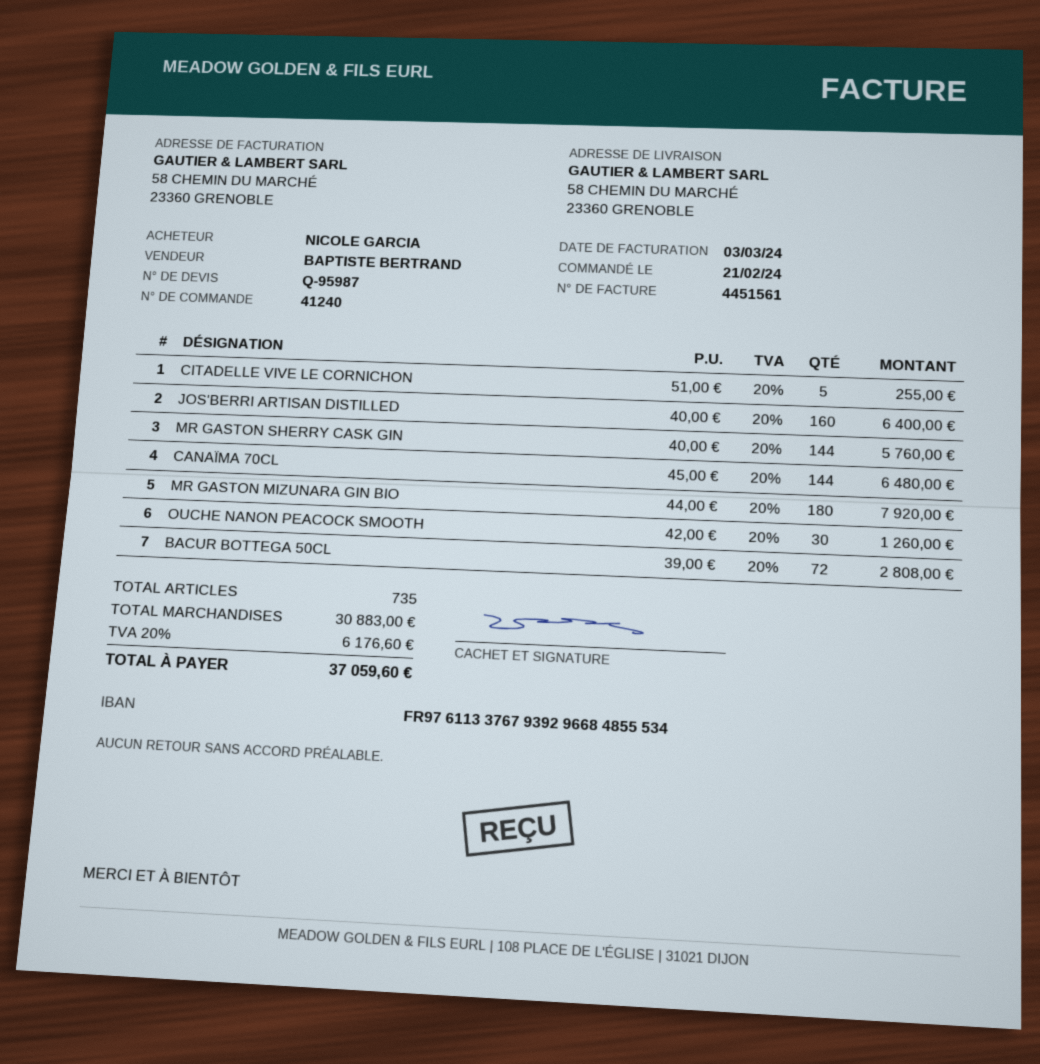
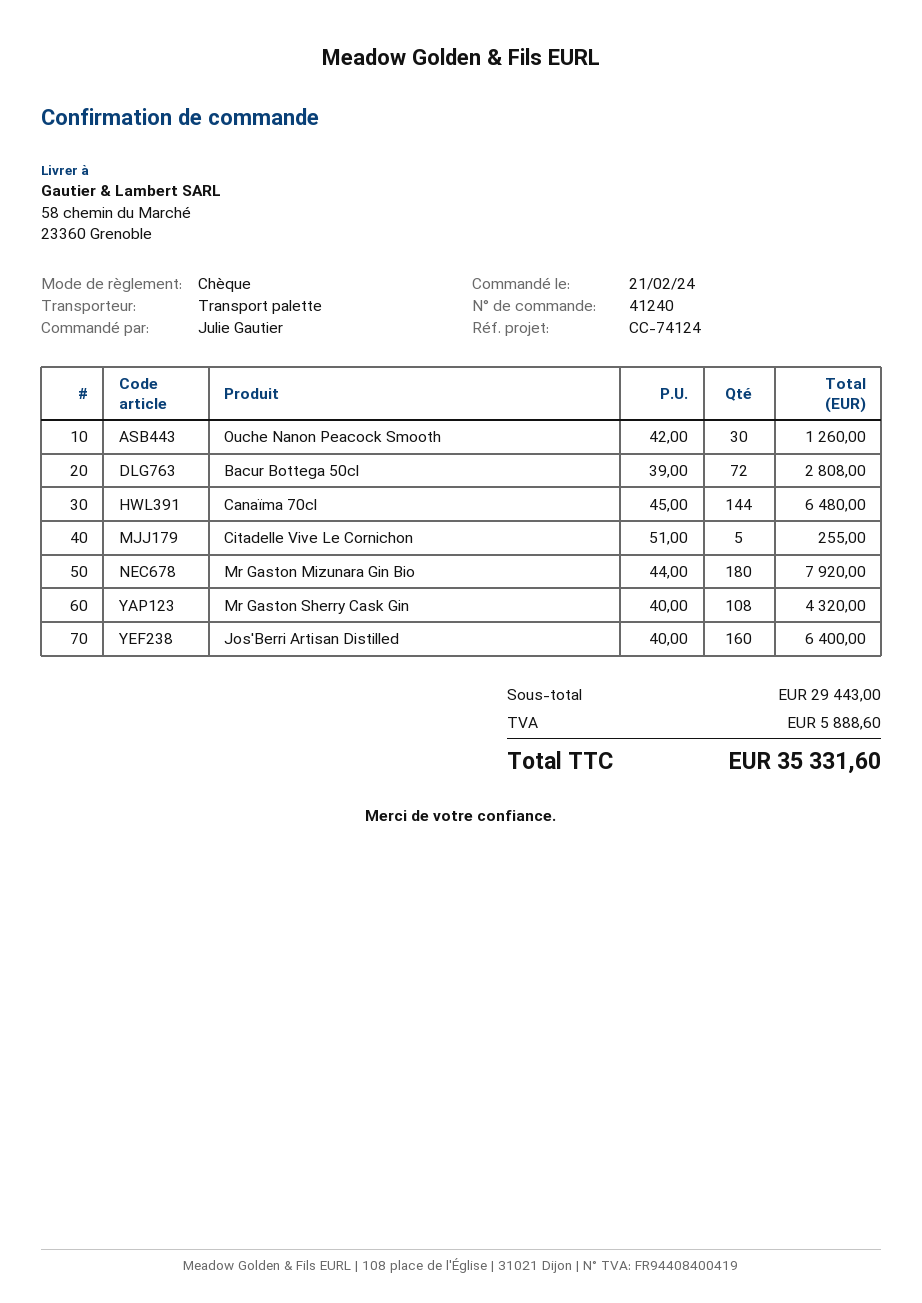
ordered by: NICOLE GARCIA -> Julie Gautier
MR GASTON SHERRY CASK GIN: 144 x 40.00 = 5760.00 -> 108 x 40.00 = 4320.00
subtotal: 30883.00 -> 29443.00
tax: 6176.60 -> 5888.60
total: 37059.60 -> 35331.60

